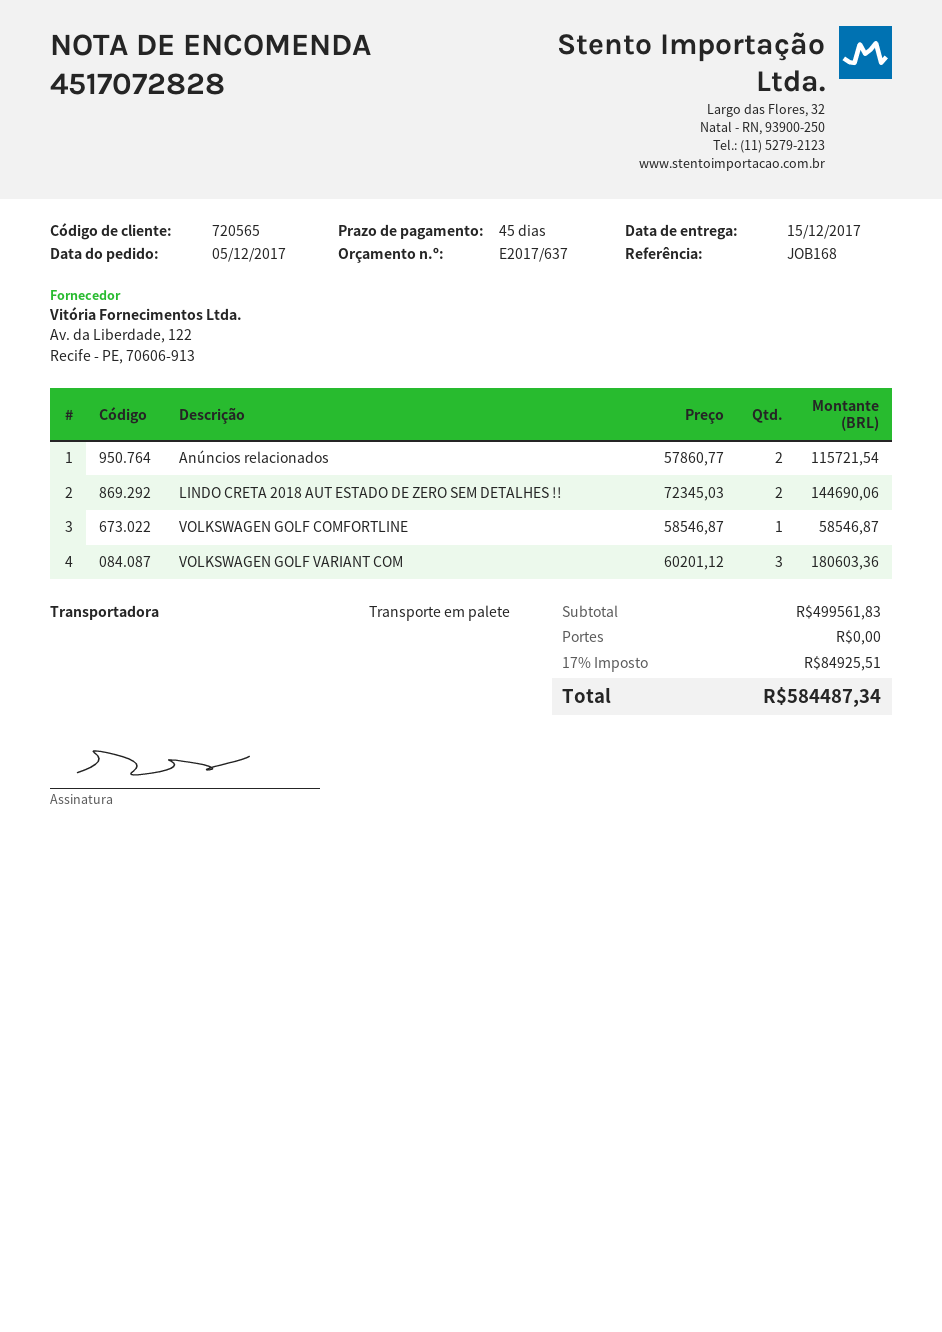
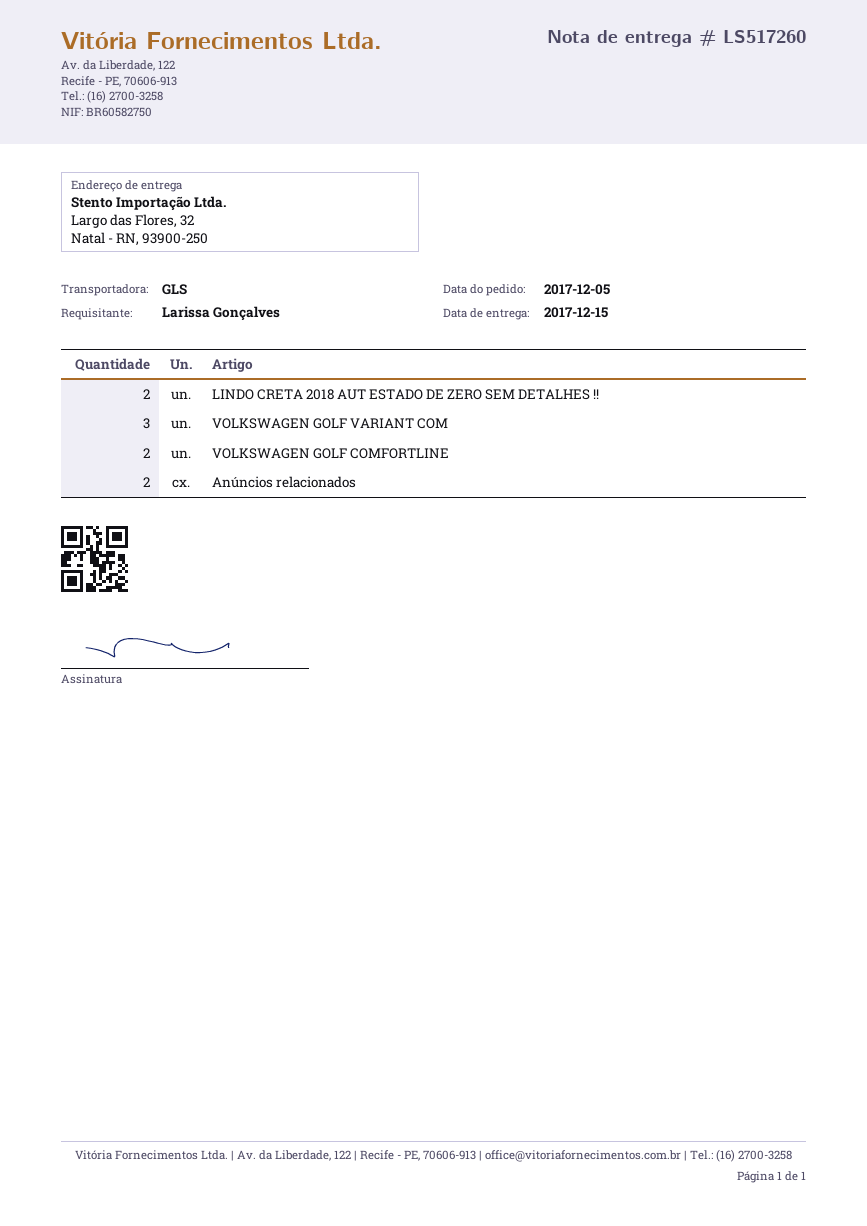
shipping method: pallet freight -> GLS
VOLKSWAGEN GOLF COMFORTLINE: 1 -> 2

